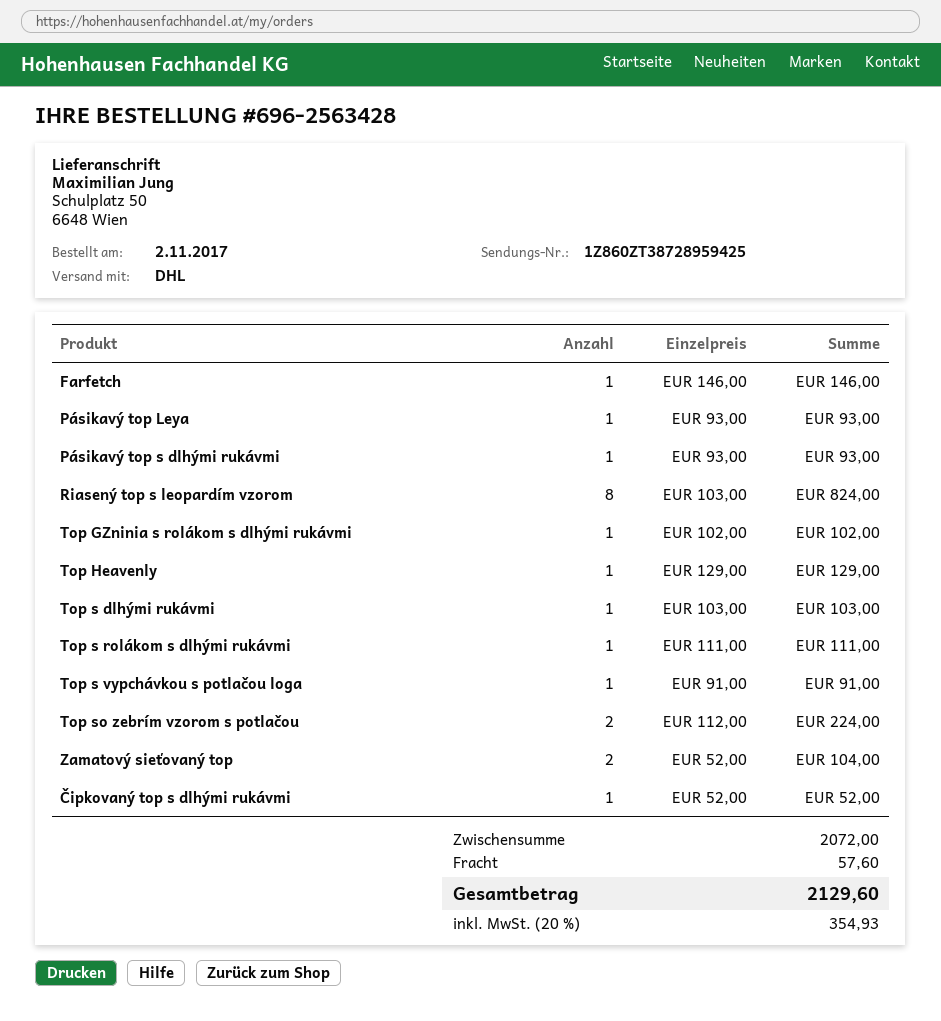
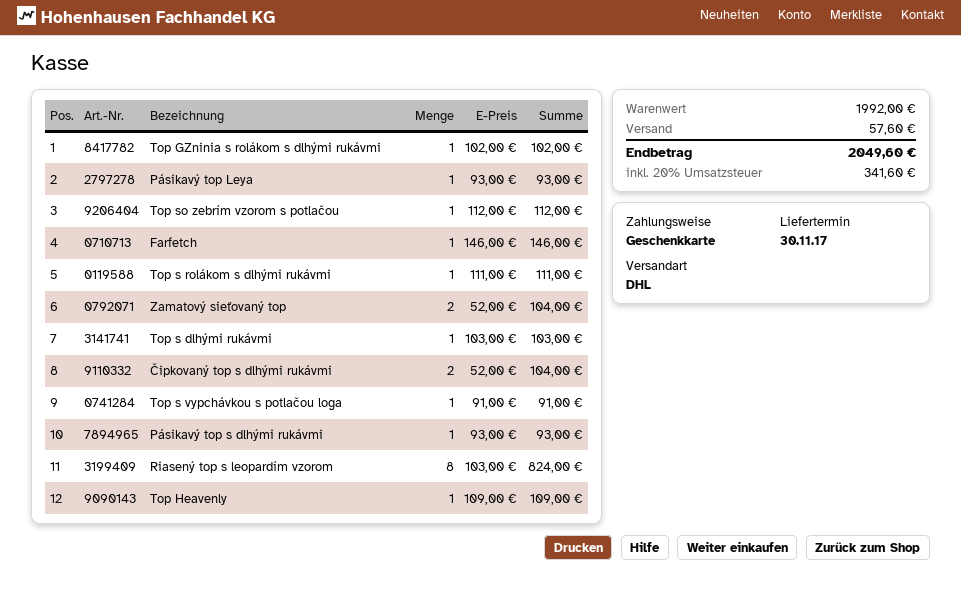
Top Heavenly: 1 x 129.00 = 129.00 -> 1 x 109.00 = 109.00
Top so zebrím vzorom s potlačou: 2 x 112.00 = 224.00 -> 1 x 112.00 = 112.00
Čipkovaný top s dlhými rukávmi: 1 x 52.00 = 52.00 -> 2 x 52.00 = 104.00
subtotal: 2072.00 -> 1992.00
tax: 20% = 354.93 -> 20% = 341.60
total: 2129.60 -> 2049.60

